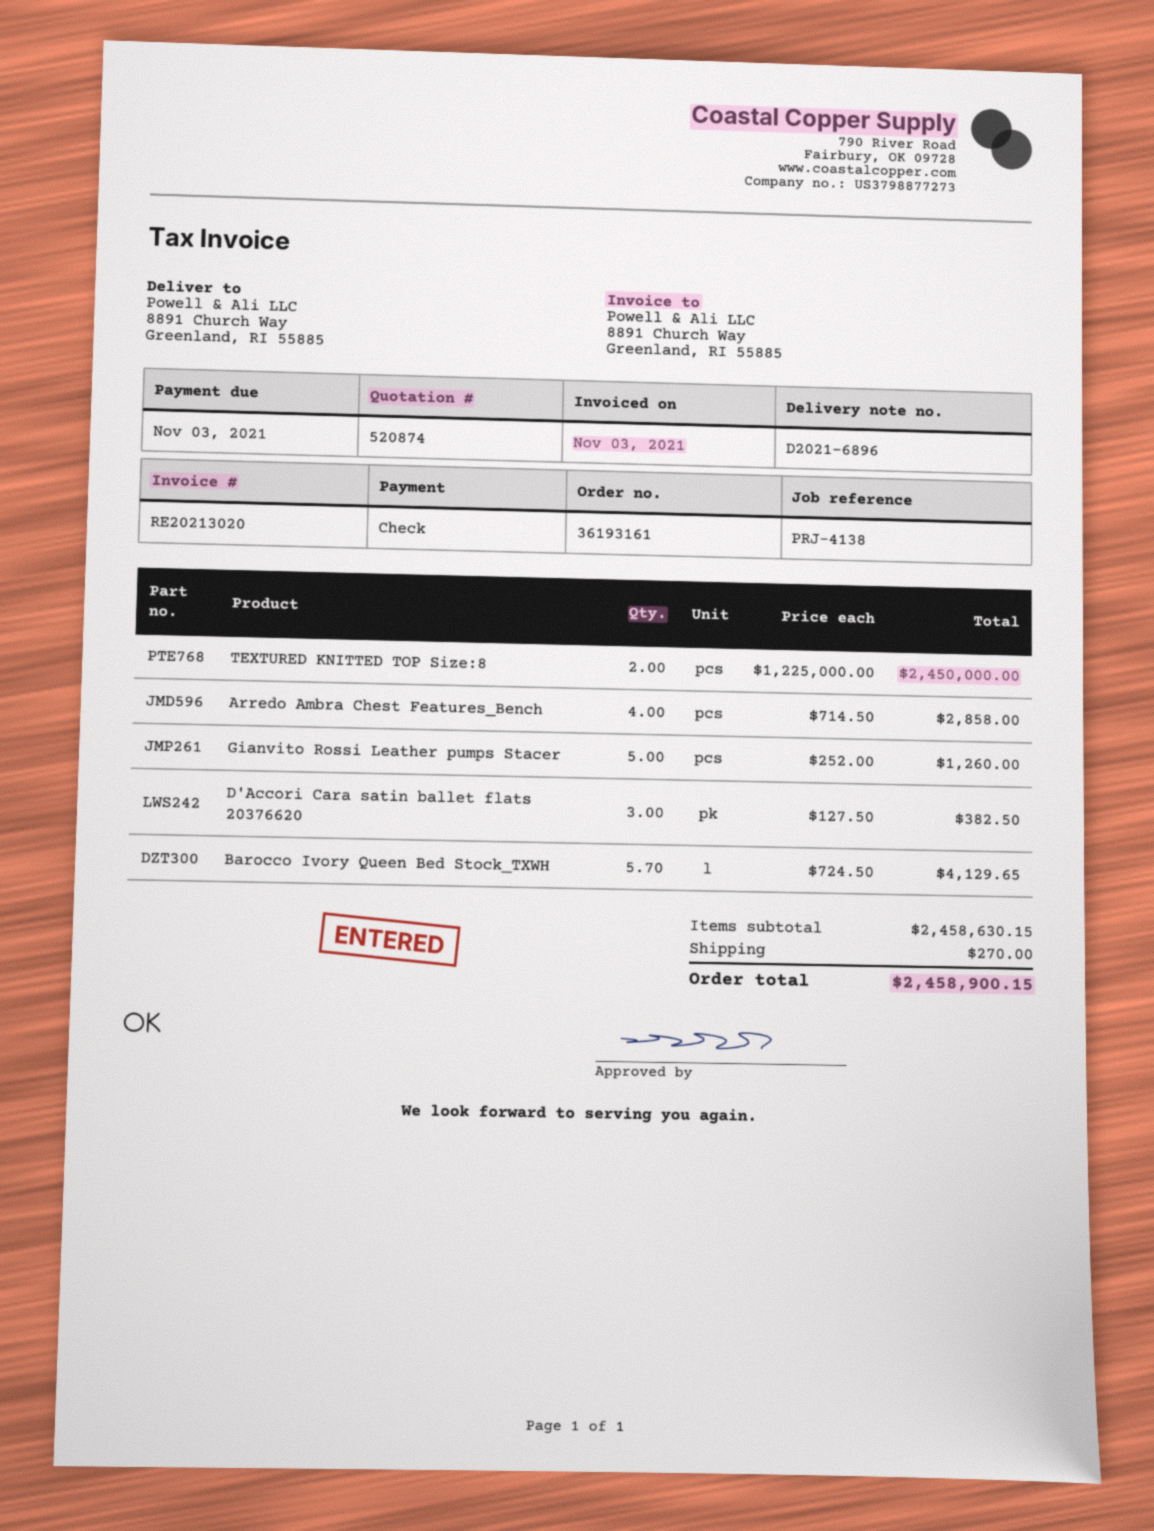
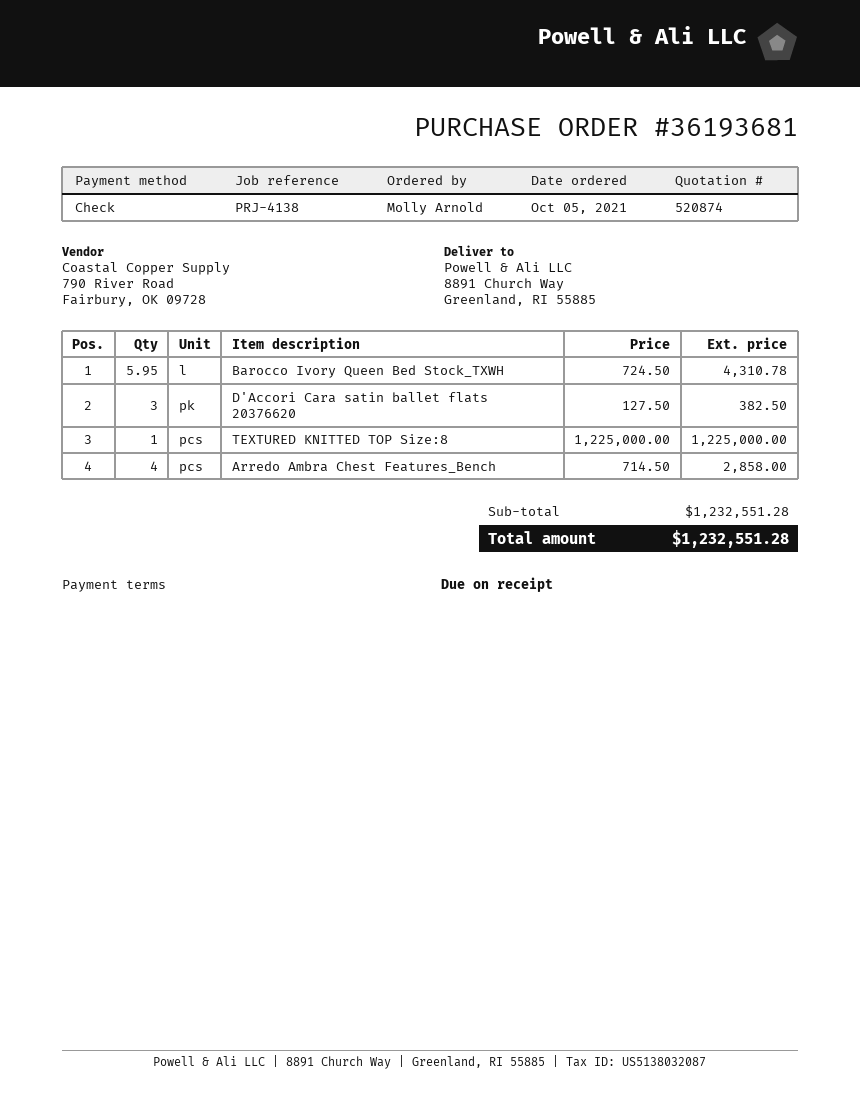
order number: 36193161 -> 36193681
TEXTURED KNITTED TOP Size:8: 2 x 1225000.00 = 2450000.00 -> 1 x 1225000.00 = 1225000.00
Gianvito Rossi Leather pumps Stacer: 5 x 252.00 = 1260.00 -> none
Barocco Ivory Queen Bed Stock_TXWH: 5.7 x 724.50 = 4129.65 -> 5.95 x 724.50 = 4310.78
subtotal: 2458630.15 -> 1232551.28
shipping: 270.00 -> none
total: 2458900.15 -> 1232551.28

